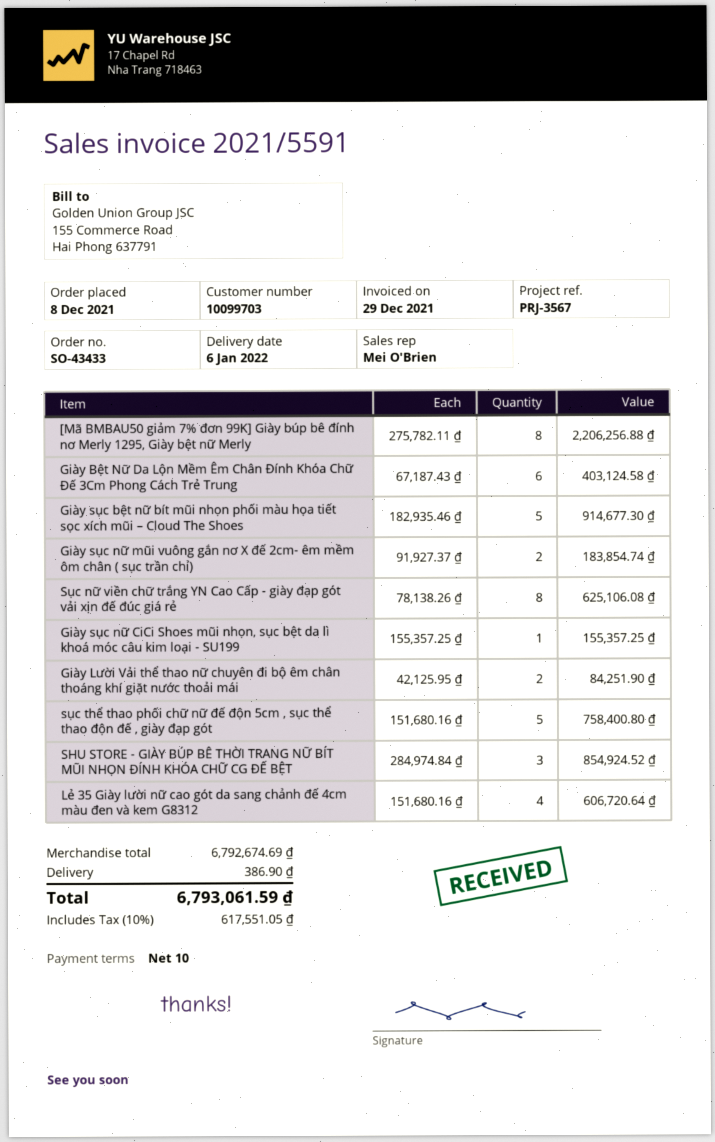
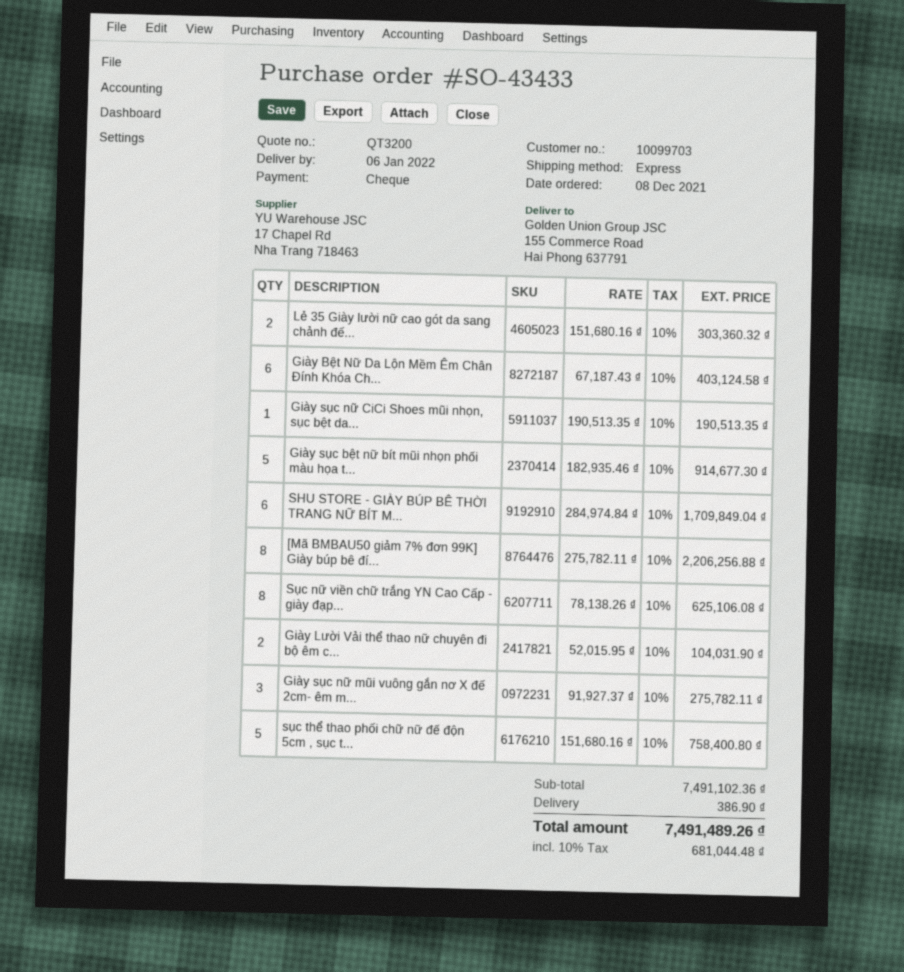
Giày sục nữ mũi vuông gắn nơ X đế 2cm- êm mềm ôm chân ( sục trần chỉ): 2 x 91927.37 = 183854.74 -> 3 x 91927.37 = 275782.11
Giày sục nữ CiCi Shoes mũi nhọn, sục bệt da lì khoá móc câu kim loại - SU199: 1 x 155357.25 = 155357.25 -> 1 x 190513.35 = 190513.35
Giày Lười Vải thể thao nữ chuyên đi bộ êm chân thoáng khí giặt nước thoải mái: 2 x 42125.95 = 84251.90 -> 2 x 52015.95 = 104031.90
SHU STORE - GIÀY BÚP BÊ THỜI TRANG NỮ BÍT MŨI NHỌN ĐÍNH KHÓA CHỮ CG ĐẾ BỆT: 3 x 284974.84 = 854924.52 -> 6 x 284974.84 = 1709849.04
Lẻ 35 Giày lười nữ cao gót da sang chảnh đế 4cm màu đen và kem G8312: 4 x 151680.16 = 606720.64 -> 2 x 151680.16 = 303360.32
subtotal: 6792674.69 -> 7491102.36
tax: 10% = 617551.05 -> 10% = 681044.48
total: 6793061.59 -> 7491489.26

